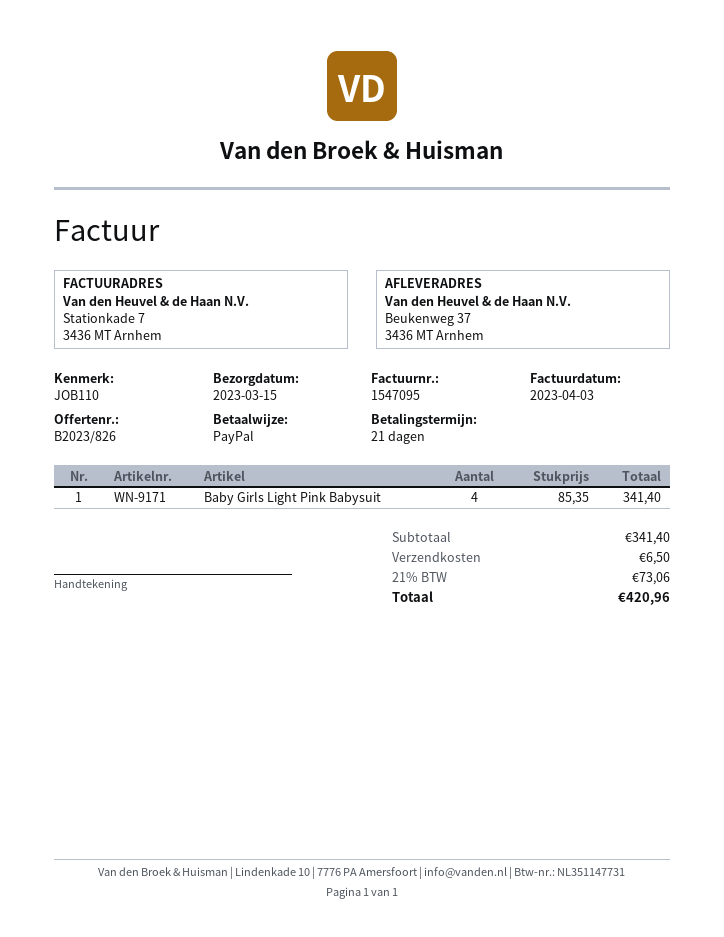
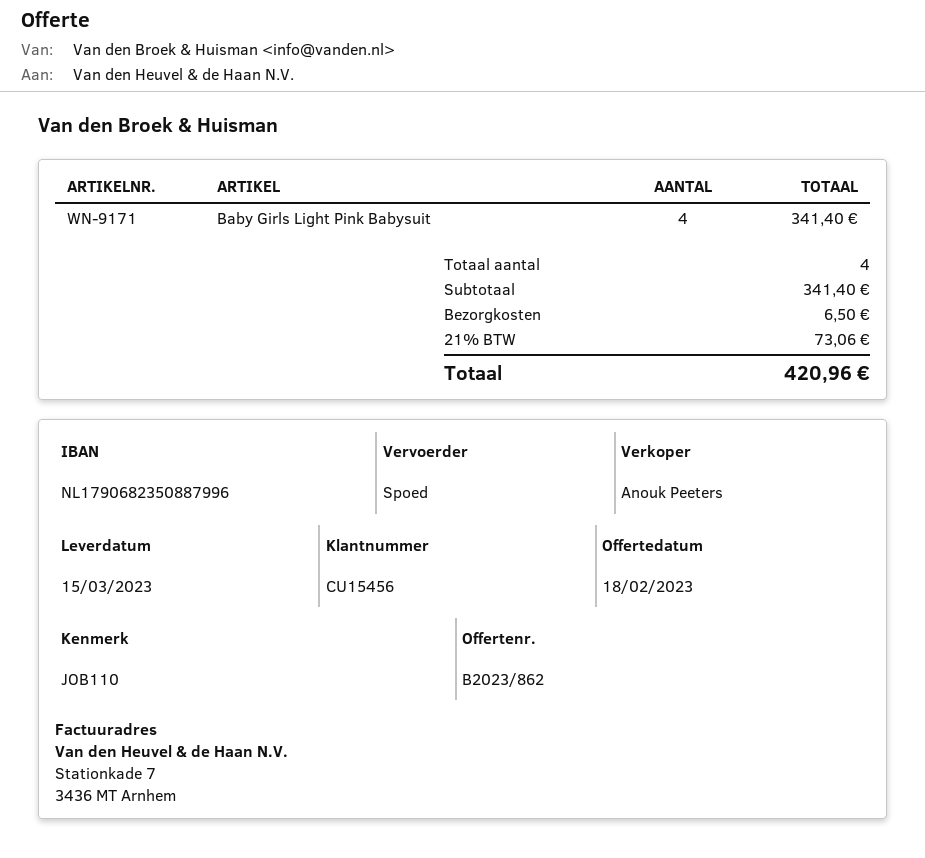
quote number: B2023/826 -> B2023/862

